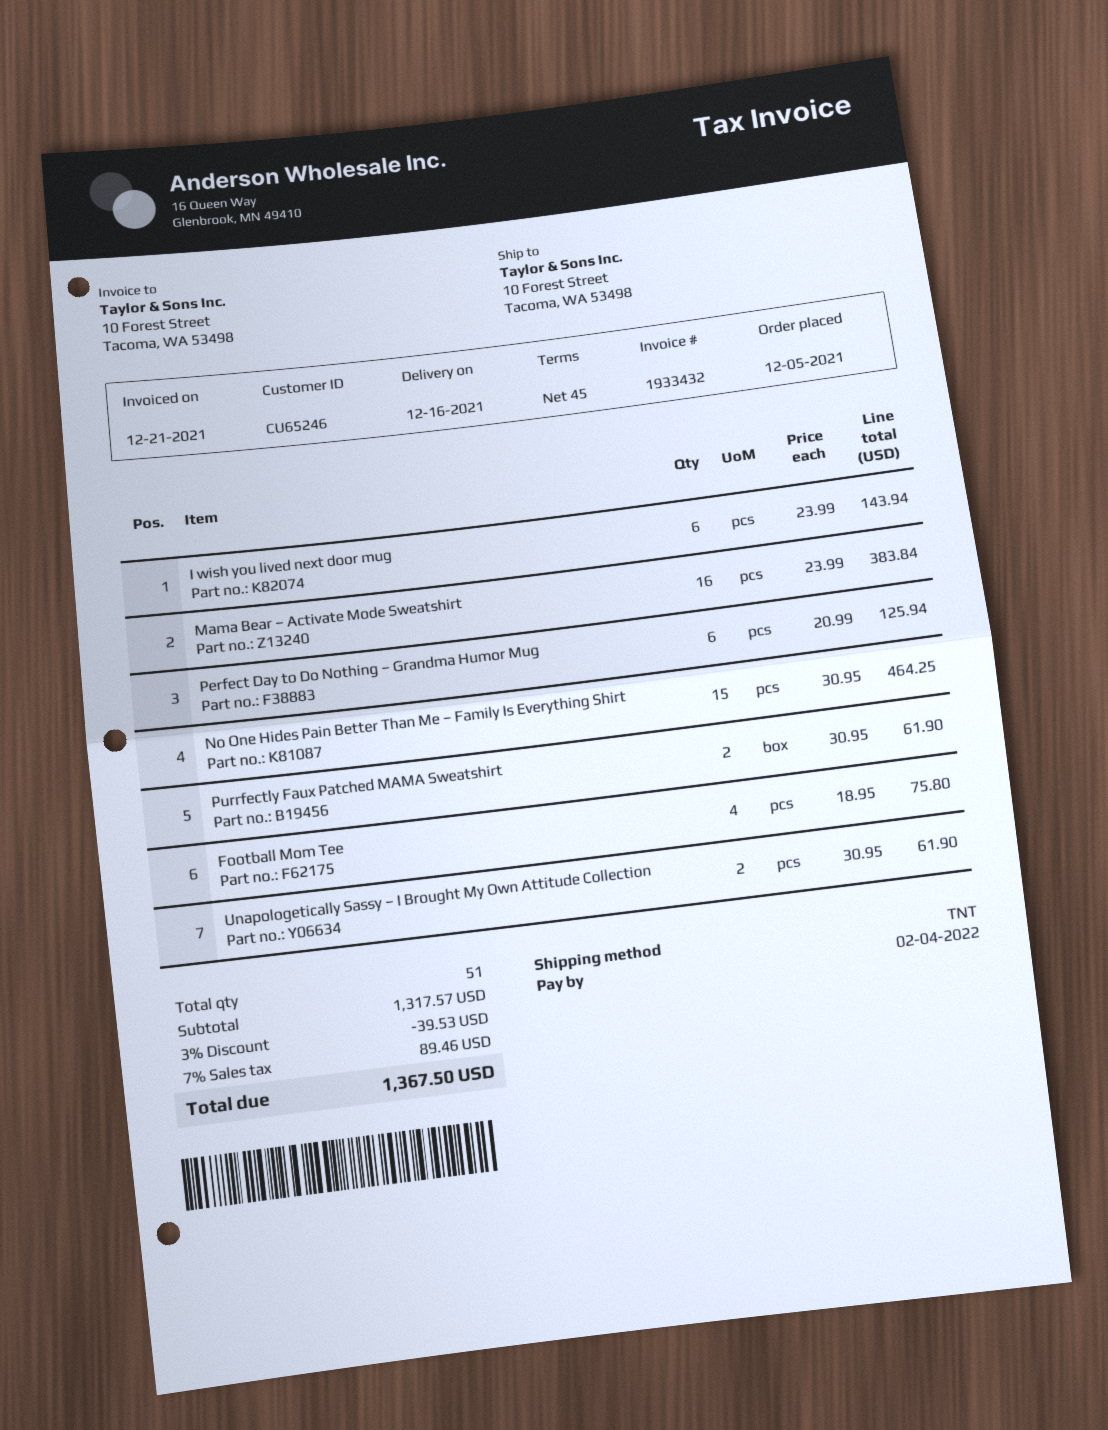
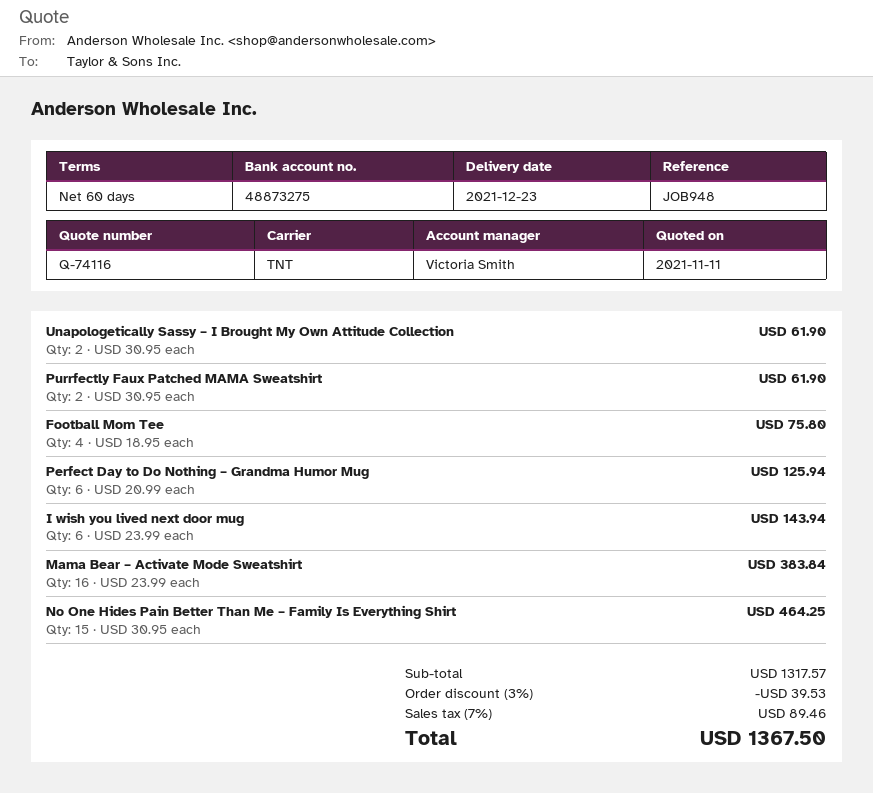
delivery date: 2021-12-16 -> 2021-12-23
payment terms: 45 days -> 60 days

